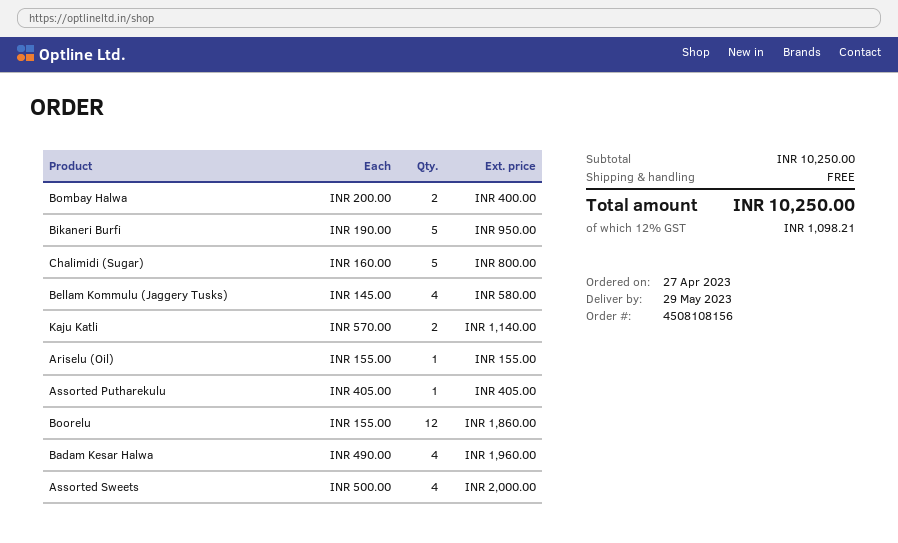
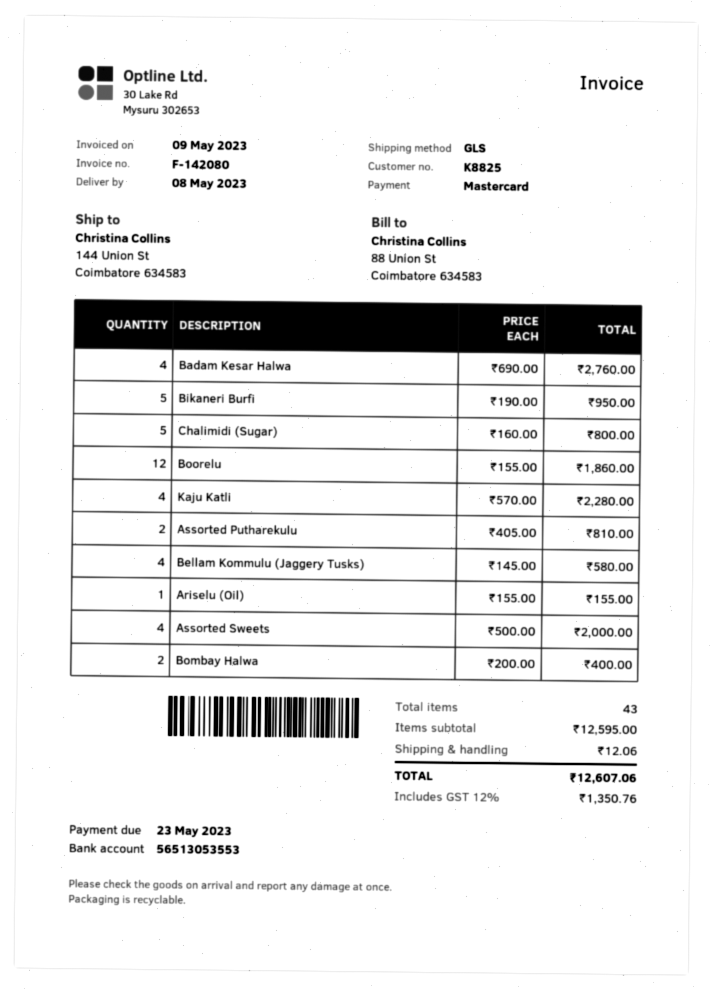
delivery date: 2023-05-29 -> 2023-05-08
Kaju Katli: 2 x 570.00 = 1140.00 -> 4 x 570.00 = 2280.00
Assorted Putharekulu: 1 x 405.00 = 405.00 -> 2 x 405.00 = 810.00
Badam Kesar Halwa: 4 x 490.00 = 1960.00 -> 4 x 690.00 = 2760.00
subtotal: 10250.00 -> 12595.00
shipping: 0.00 -> 12.06
tax: 12% = 1098.21 -> 12% = 1350.76
total: 10250.00 -> 12607.06

